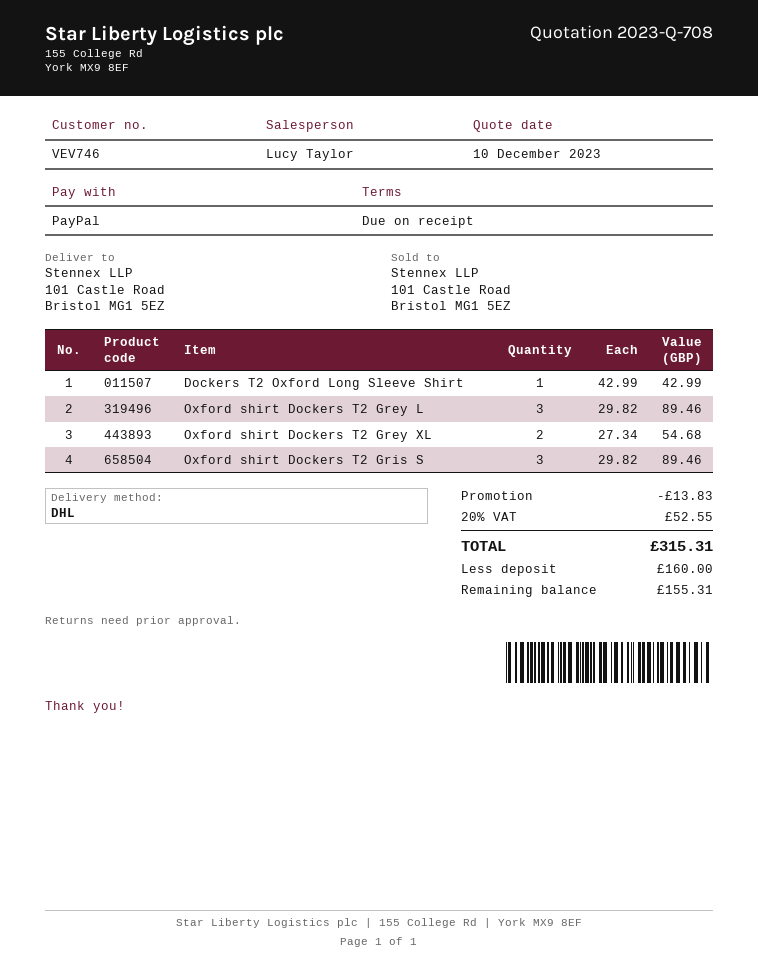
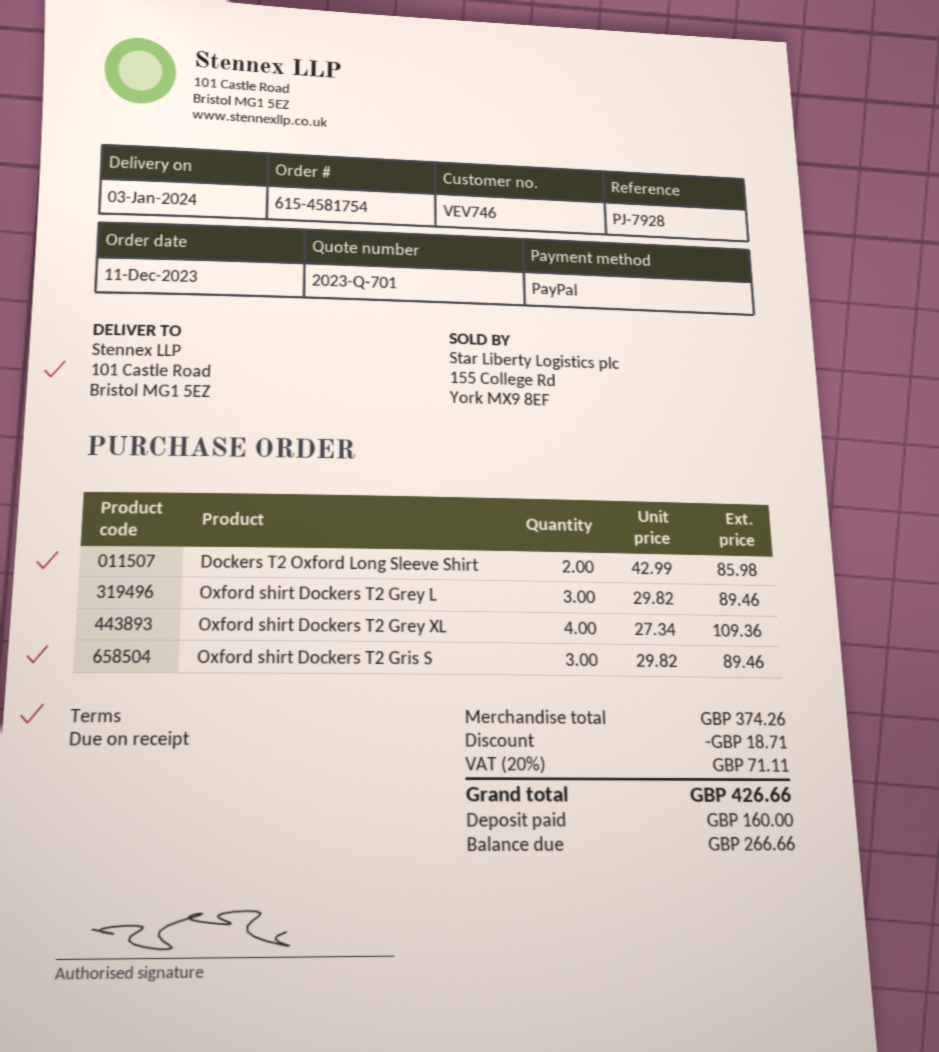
quote number: 2023-Q-708 -> 2023-Q-701
Dockers T2 Oxford Long Sleeve Shirt: 1 x 42.99 = 42.99 -> 2 x 42.99 = 85.98
Oxford shirt Dockers T2 Grey XL: 2 x 27.34 = 54.68 -> 4 x 27.34 = 109.36
discount: 13.83 -> 18.71
tax: 20% = 52.55 -> 20% = 71.11
total: 315.31 -> 426.66
balance: 155.31 -> 266.66

